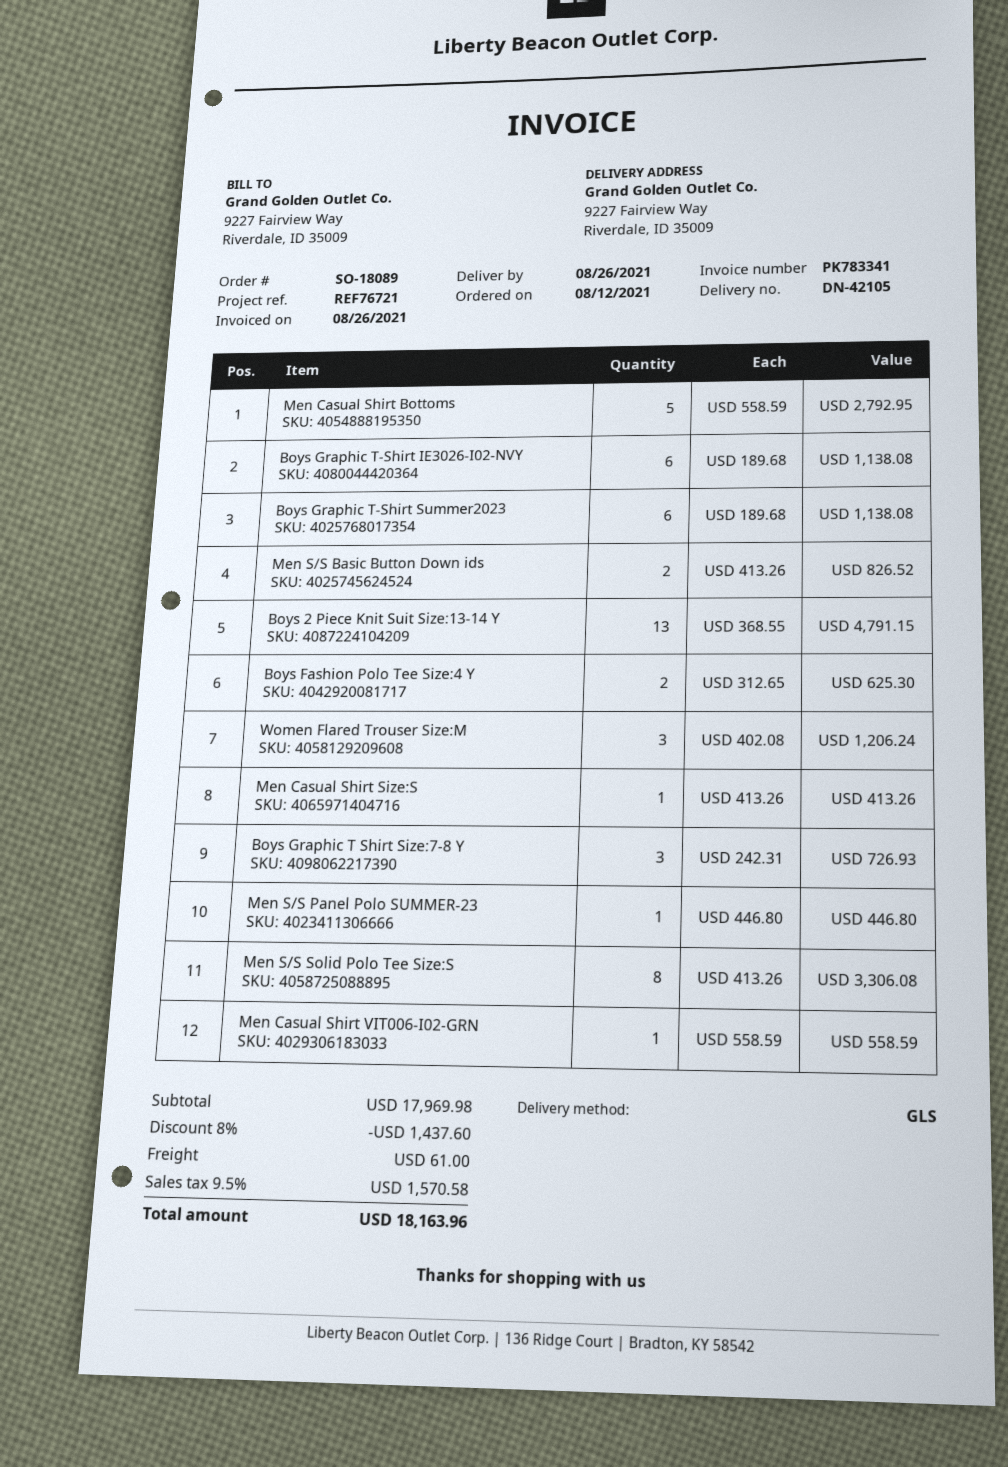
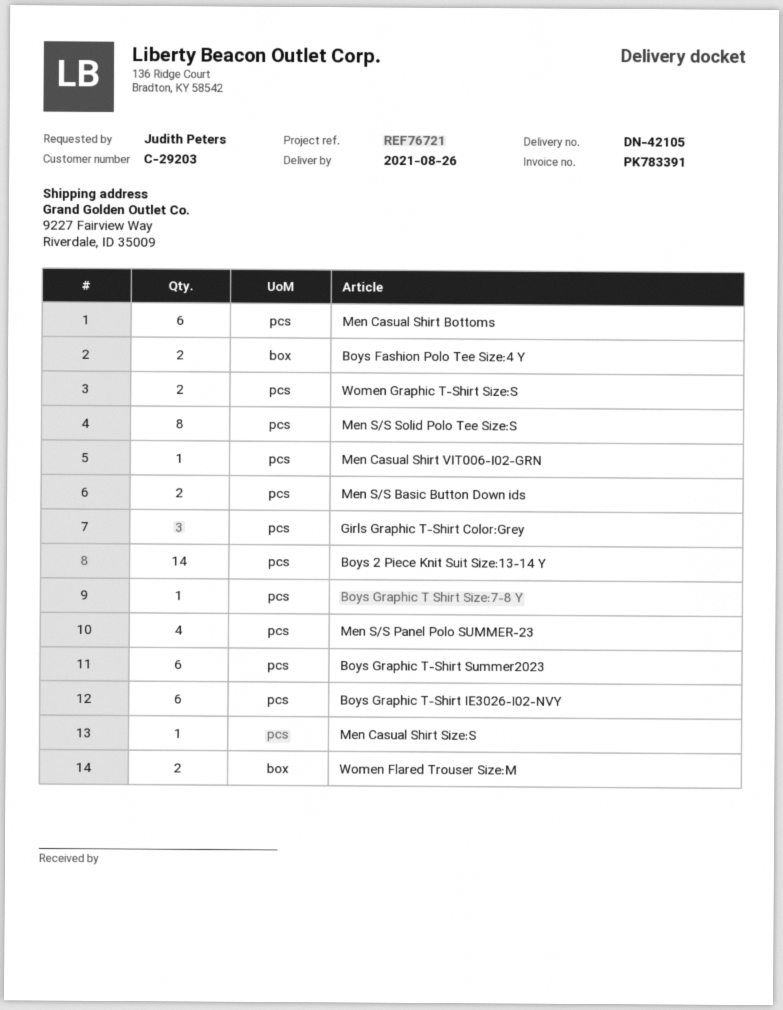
invoice number: PK783341 -> PK783391
Men Casual Shirt Bottoms: 5 -> 6
Boys 2 Piece Knit Suit Size:13-14 Y: 13 -> 14
Women Flared Trouser Size:M: 3 -> 2
Boys Graphic T Shirt Size:7-8 Y: 3 -> 1
Men S/S Panel Polo SUMMER-23: 1 -> 4
Women Graphic T-Shirt Size:S: none -> 2
Girls Graphic T-Shirt Color:Grey: none -> 3

